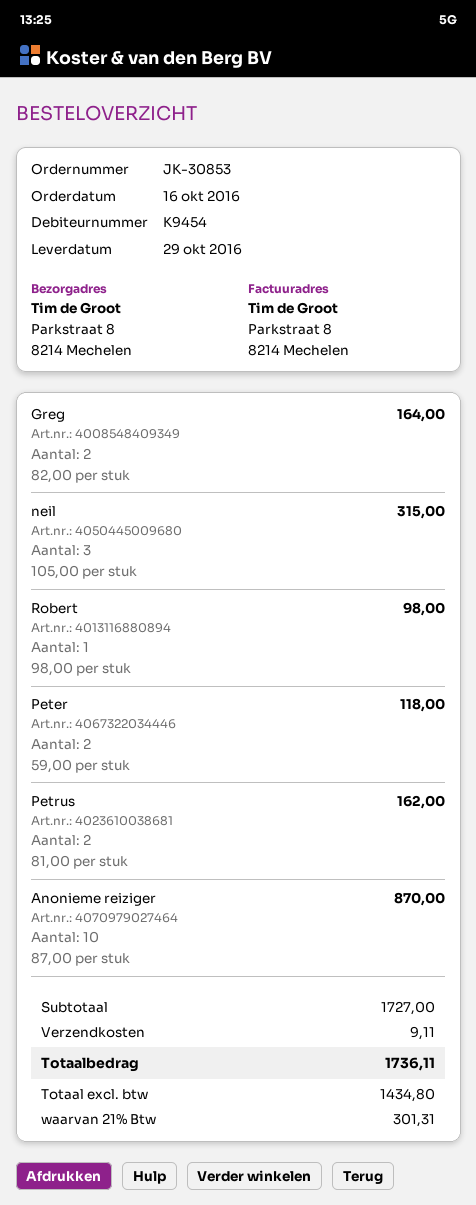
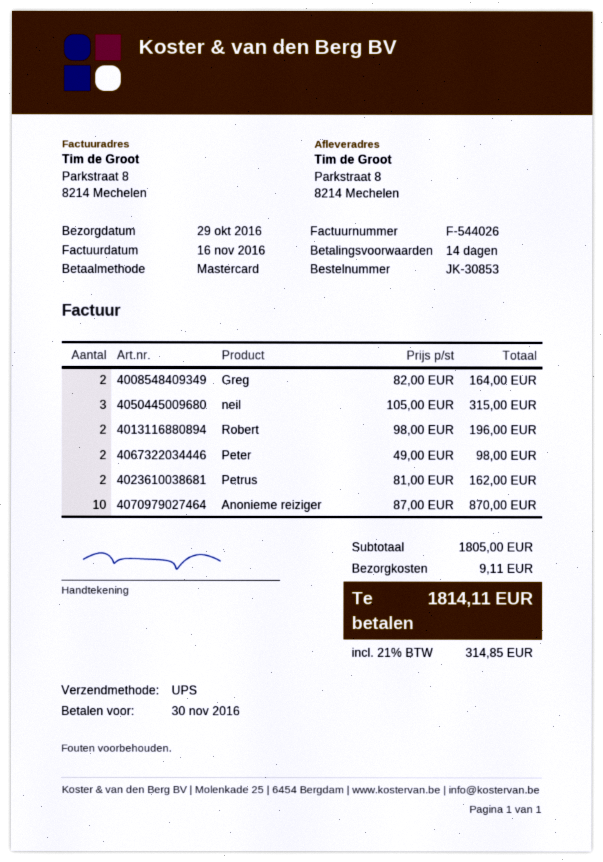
Robert: 1 x 98.00 = 98.00 -> 2 x 98.00 = 196.00
Peter: 2 x 59.00 = 118.00 -> 2 x 49.00 = 98.00
subtotal: 1727.00 -> 1805.00
tax: 21% = 301.31 -> 21% = 314.85
total: 1736.11 -> 1814.11

